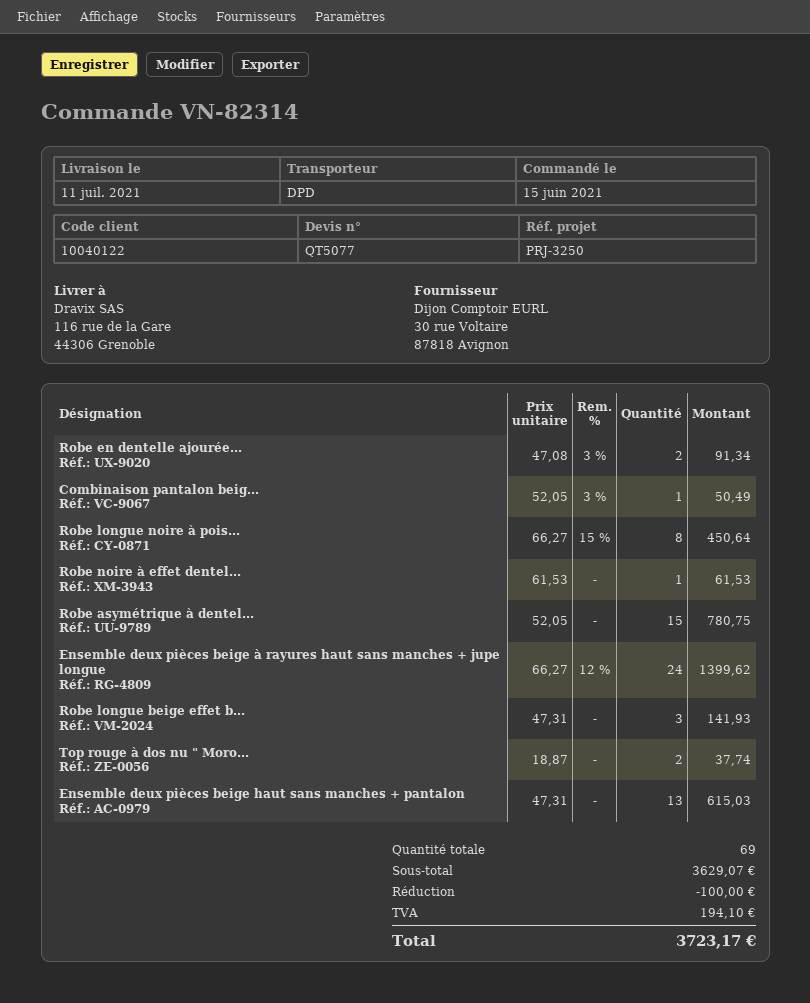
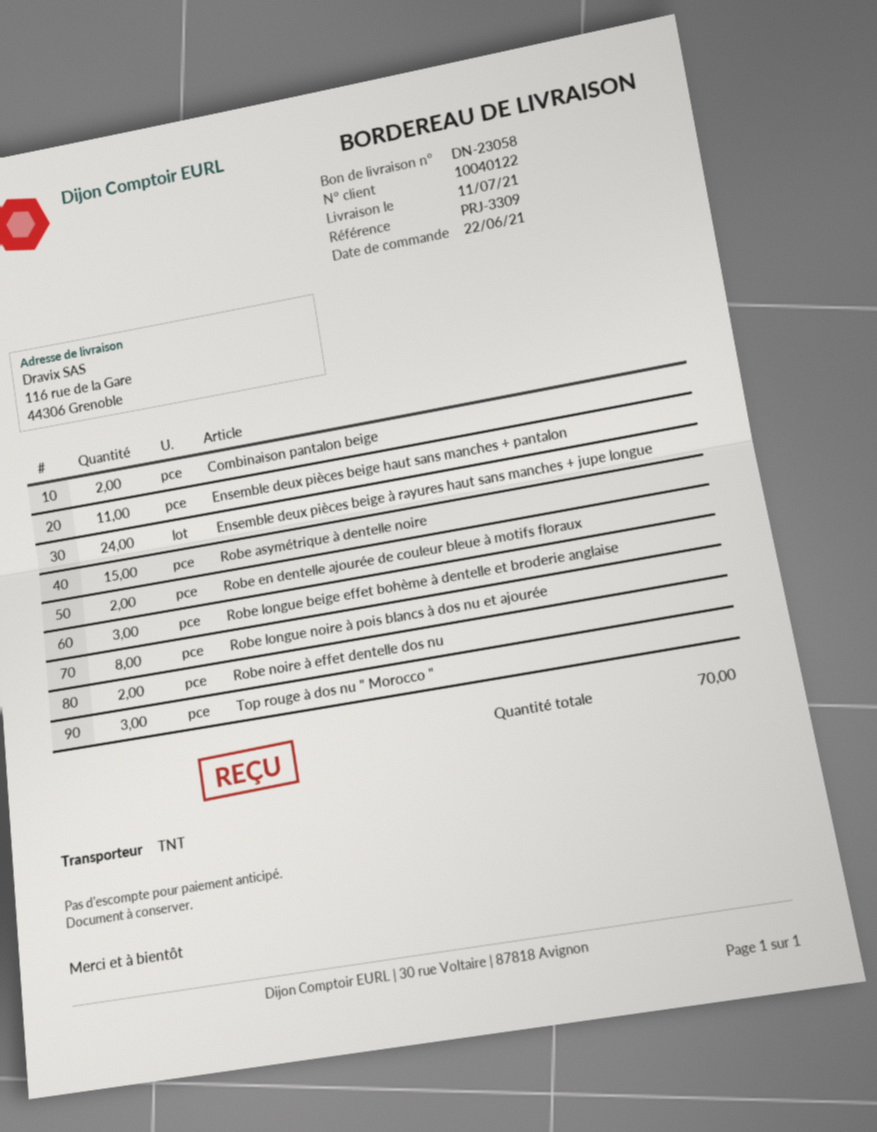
order date: 2021-06-15 -> 2021-06-22
reference: PRJ-3250 -> PRJ-3309
shipping method: DPD -> TNT
Combinaison pantalon beig...: 1 -> 2
Robe noire à effet dentel...: 1 -> 2
Top rouge à dos nu " Moro...: 2 -> 3
Ensemble deux pièces beige haut sans manches + pantalon: 13 -> 11
total quantity: 69 -> 70

